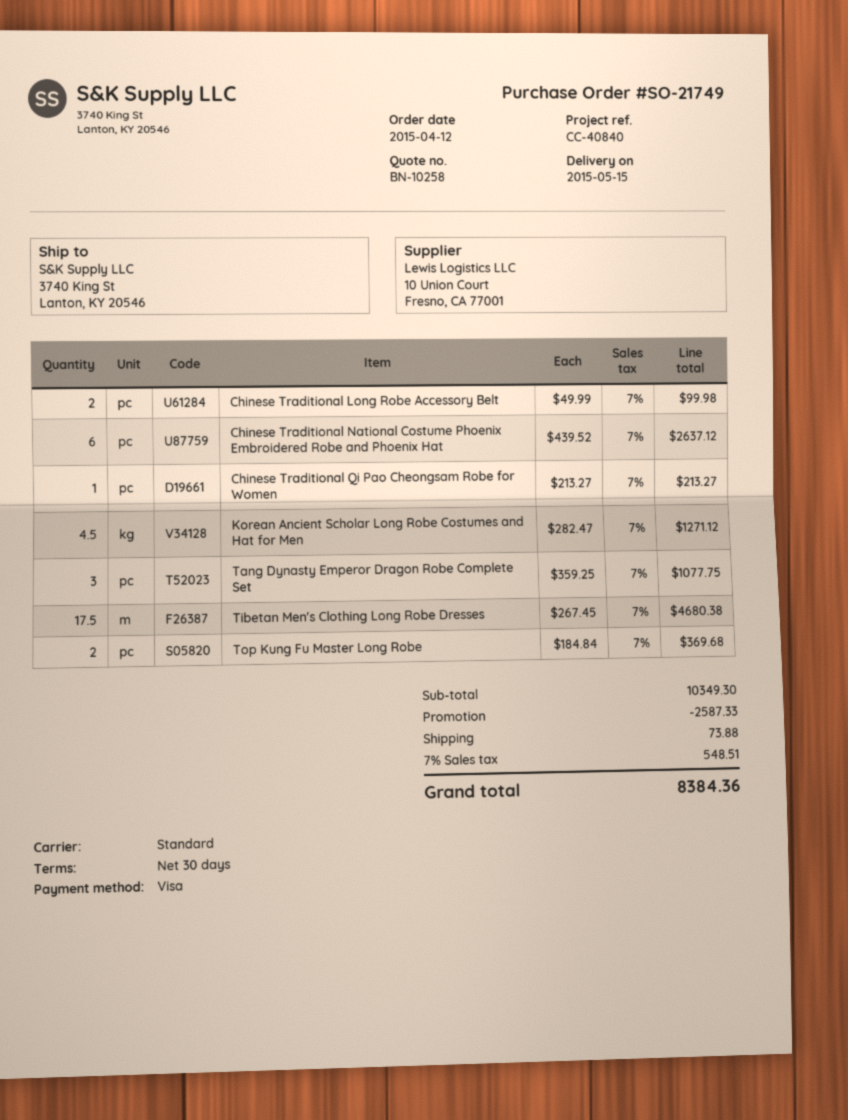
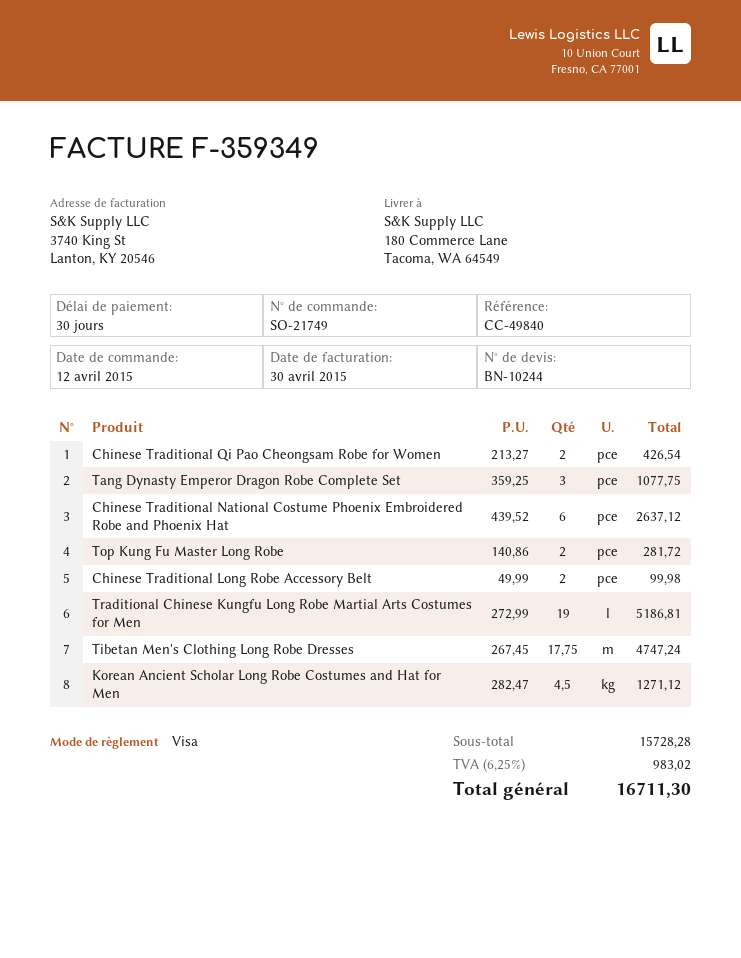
quote number: BN-10258 -> BN-10244
reference: CC-40840 -> CC-49840
ship to: 3740 King St, Lanton, KY 20546 -> 180 Commerce Lane, Tacoma, WA 64549
Chinese Traditional Qi Pao Cheongsam Robe for Women: 1 x 213.27 = 213.27 -> 2 x 213.27 = 426.54
Tibetan Men's Clothing Long Robe Dresses: 17.5 x 267.45 = 4680.38 -> 17.75 x 267.45 = 4747.24
Top Kung Fu Master Long Robe: 2 x 184.84 = 369.68 -> 2 x 140.86 = 281.72
Traditional Chinese Kungfu Long Robe Martial Arts Costumes for Men: none -> 19 x 272.99 = 5186.81
subtotal: 10349.30 -> 15728.28
discount: 2587.33 -> none
shipping: 73.88 -> none
tax: 7% = 548.51 -> 6.25% = 983.02
total: 8384.36 -> 16711.30

